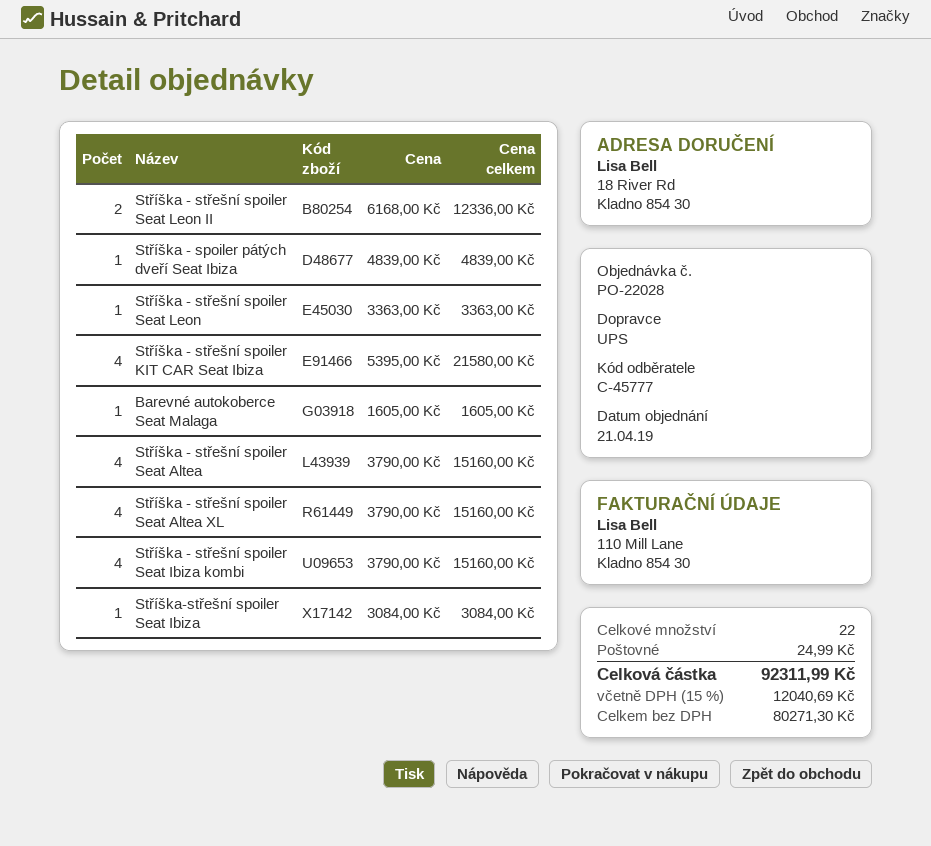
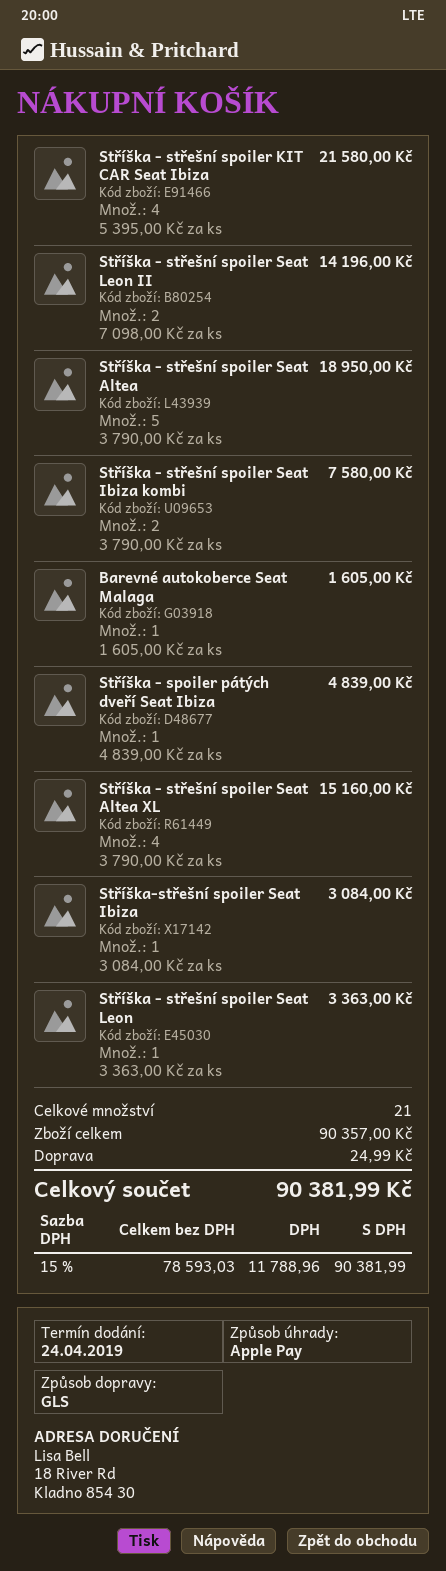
shipping method: UPS -> GLS
Stříška - střešní spoiler Seat Leon II: 2 x 6168.00 = 12336.00 -> 2 x 7098.00 = 14196.00
Stříška - střešní spoiler Seat Altea: 4 x 3790.00 = 15160.00 -> 5 x 3790.00 = 18950.00
Stříška - střešní spoiler Seat Ibiza kombi: 4 x 3790.00 = 15160.00 -> 2 x 3790.00 = 7580.00
total quantity: 22 -> 21
net: 80271.30 -> 78593.03
tax: 15% = 12040.69 -> 15% = 11788.96
total: 92311.99 -> 90381.99

